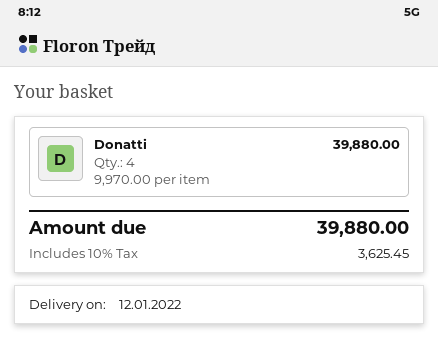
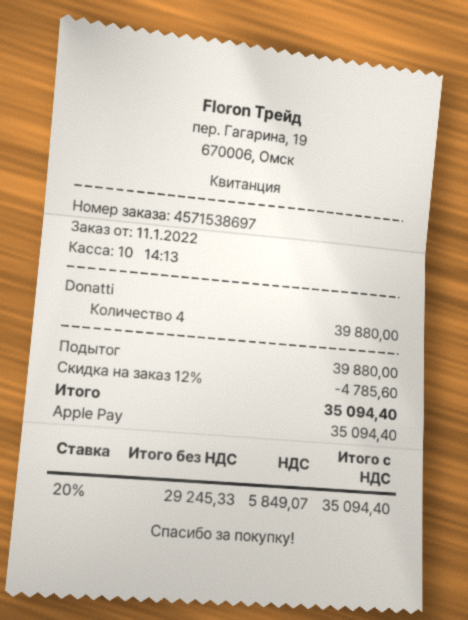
discount: none -> 12% = 4785.60
tax: 10% = 3625.45 -> 20% = 5849.07
total: 39880.00 -> 35094.40

